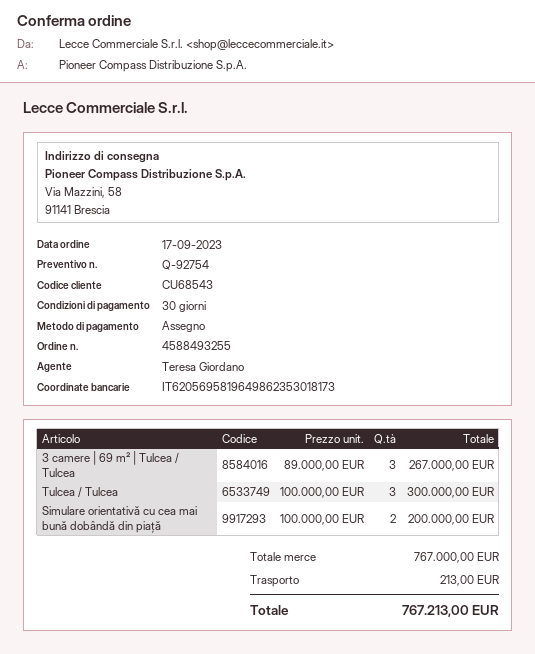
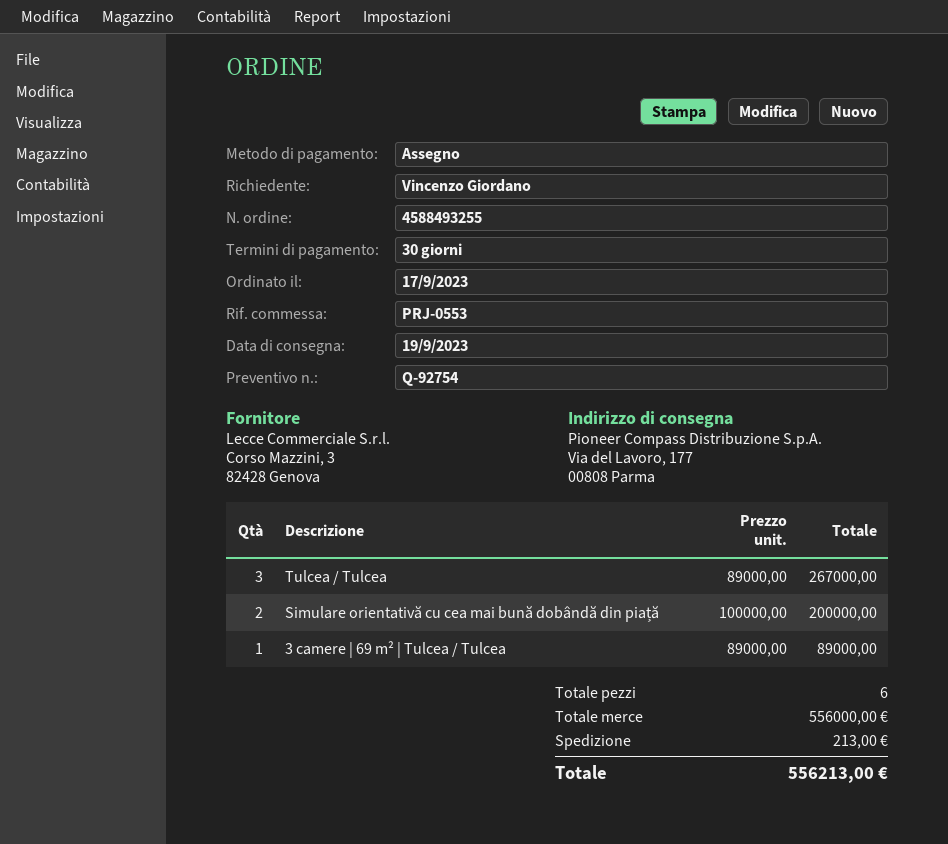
ship to: Via Mazzini, 58, 91141 Brescia -> Via del Lavoro, 177, 00808 Parma
3 camere | 69 m² | Tulcea / Tulcea: 3 x 89000.00 = 267000.00 -> 1 x 89000.00 = 89000.00
Tulcea / Tulcea: 3 x 100000.00 = 300000.00 -> 3 x 89000.00 = 267000.00
subtotal: 767000.00 -> 556000.00
total: 767213.00 -> 556213.00

